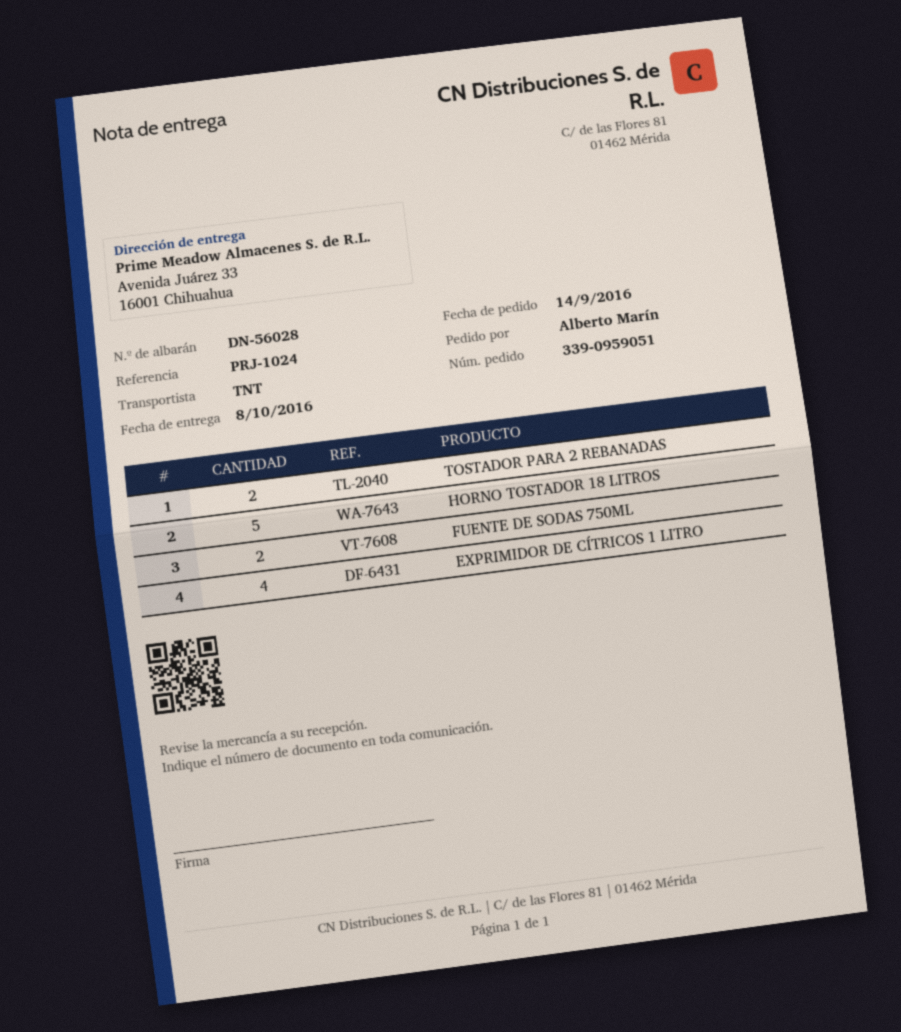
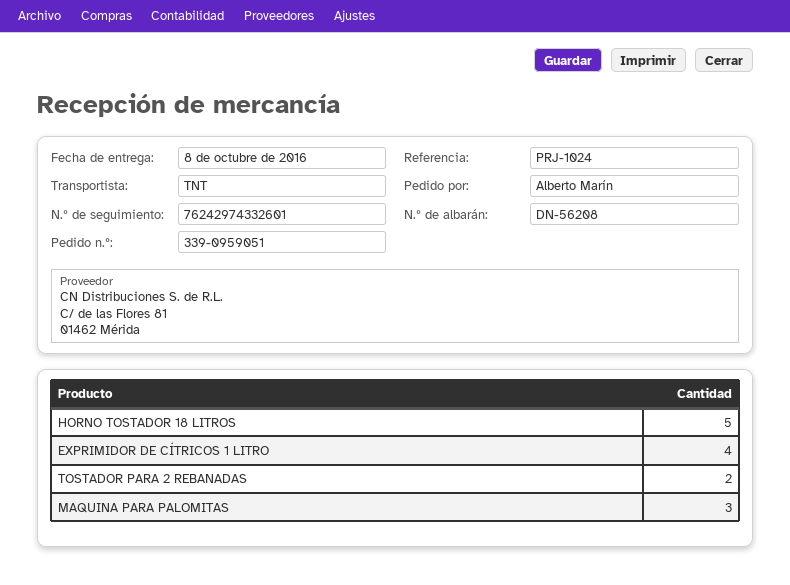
delivery note number: DN-56028 -> DN-56208
FUENTE DE SODAS 750ML: 2 -> none
MAQUINA PARA PALOMITAS: none -> 3

